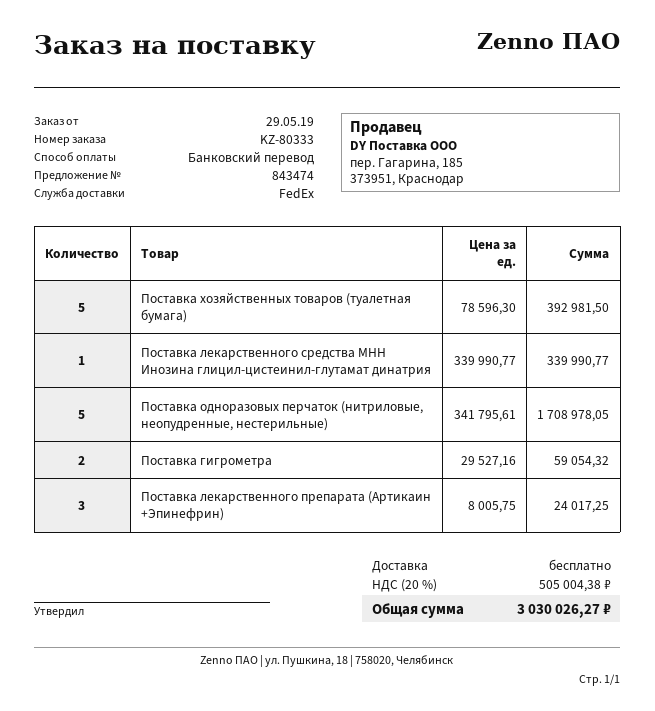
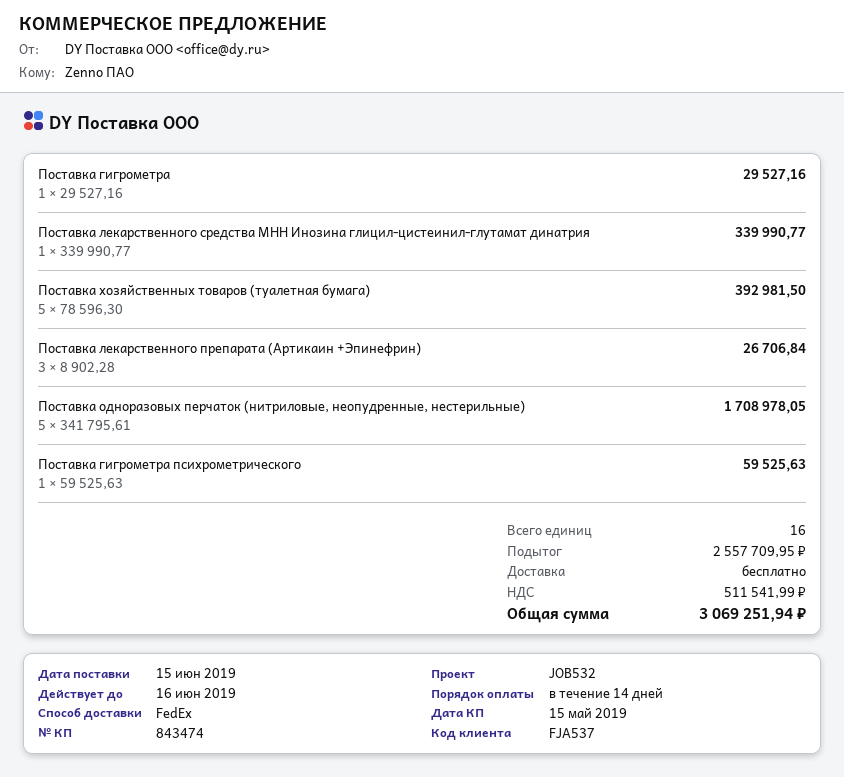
Поставка гигрометра: 2 x 29527.16 = 59054.32 -> 1 x 29527.16 = 29527.16
Поставка лекарственного препарата (Артикаин +Эпинефрин): 3 x 8005.75 = 24017.25 -> 3 x 8902.28 = 26706.84
Поставка гигрометра психрометрического: none -> 1 x 59525.63 = 59525.63
tax: 505004.38 -> 511541.99
total: 3030026.27 -> 3069251.94

